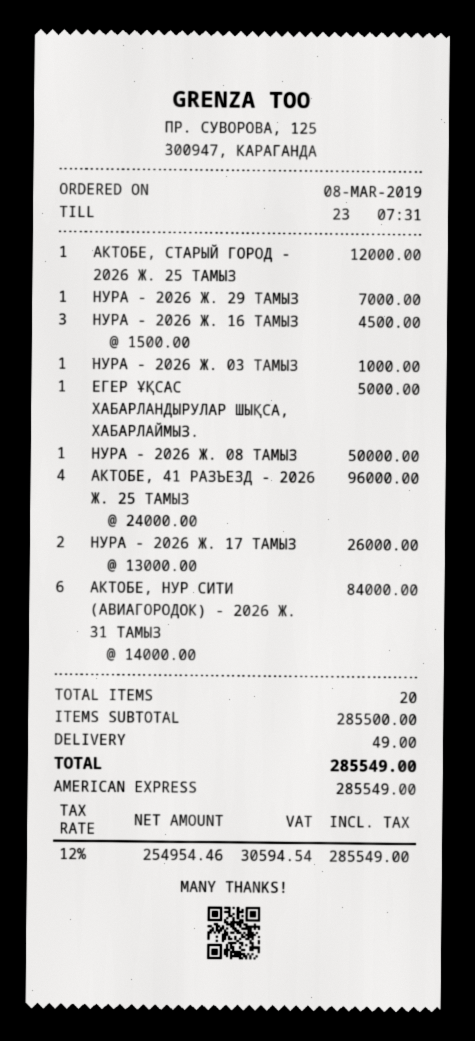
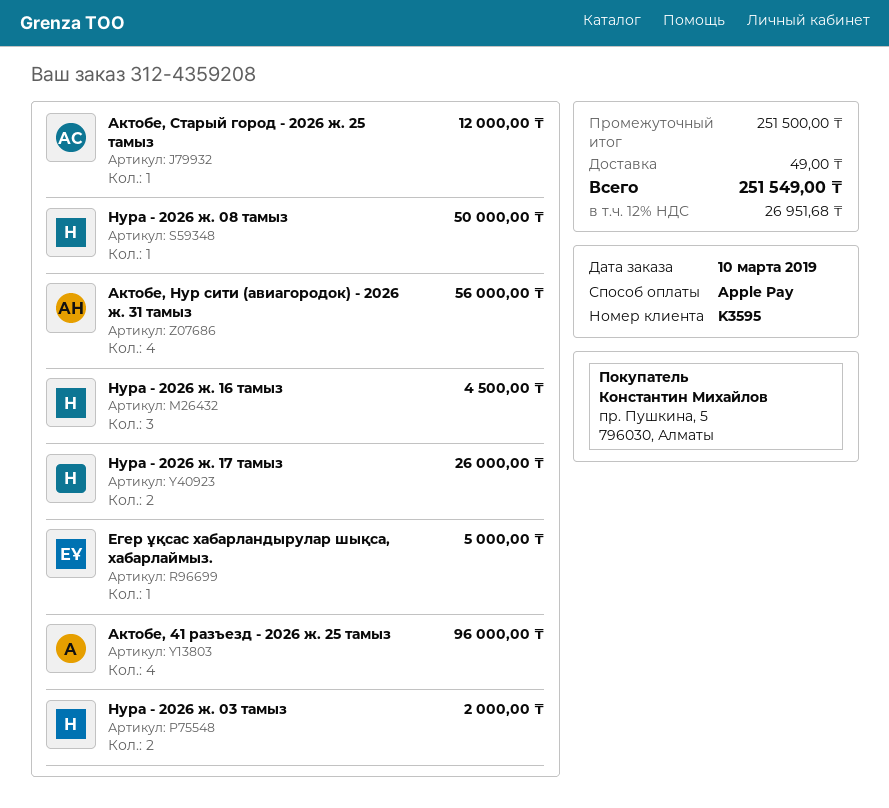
order date: 2019-03-08 -> 2019-03-10
payment method: American Express -> Apple Pay
НУРА - 2026 Ж. 29 ТАМЫЗ: 1 for 7000.00 -> none
НУРА - 2026 Ж. 03 ТАМЫЗ: 1 for 1000.00 -> 2 for 2000.00
АКТОБЕ, НУР СИТИ (АВИАГОРОДОК) - 2026 Ж. 31 ТАМЫЗ: 6 for 84000.00 -> 4 for 56000.00
subtotal: 285500.00 -> 251500.00
tax: 12% = 30594.54 -> 12% = 26951.68
total: 285549.00 -> 251549.00

